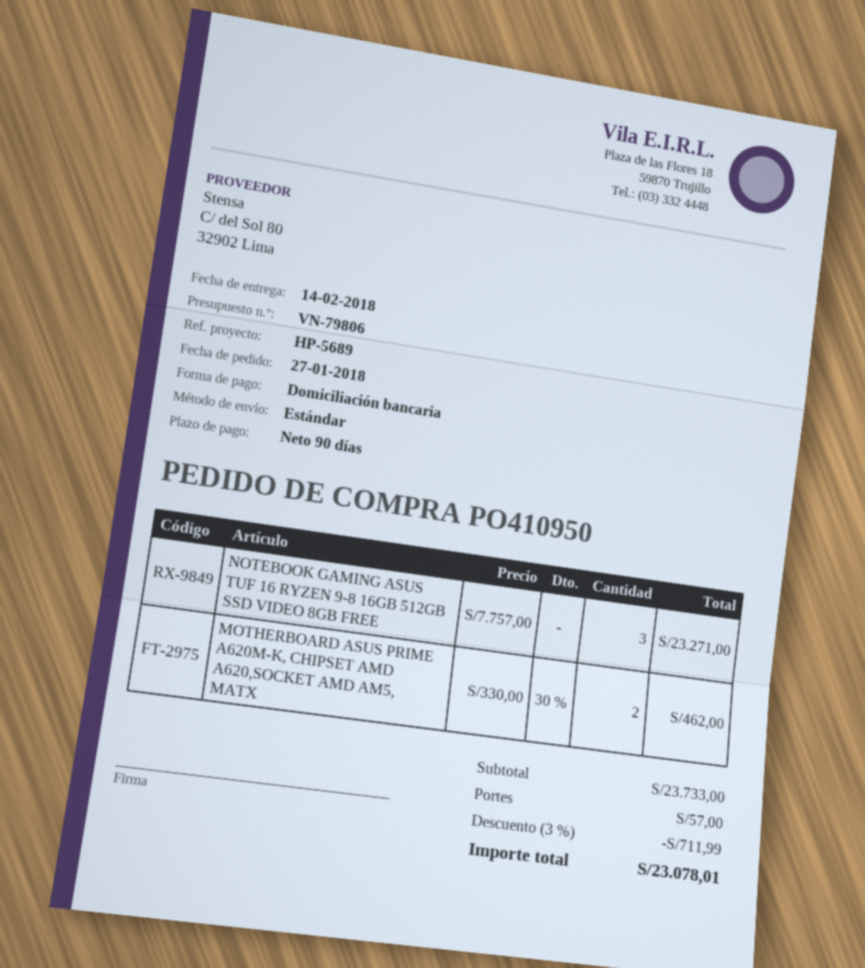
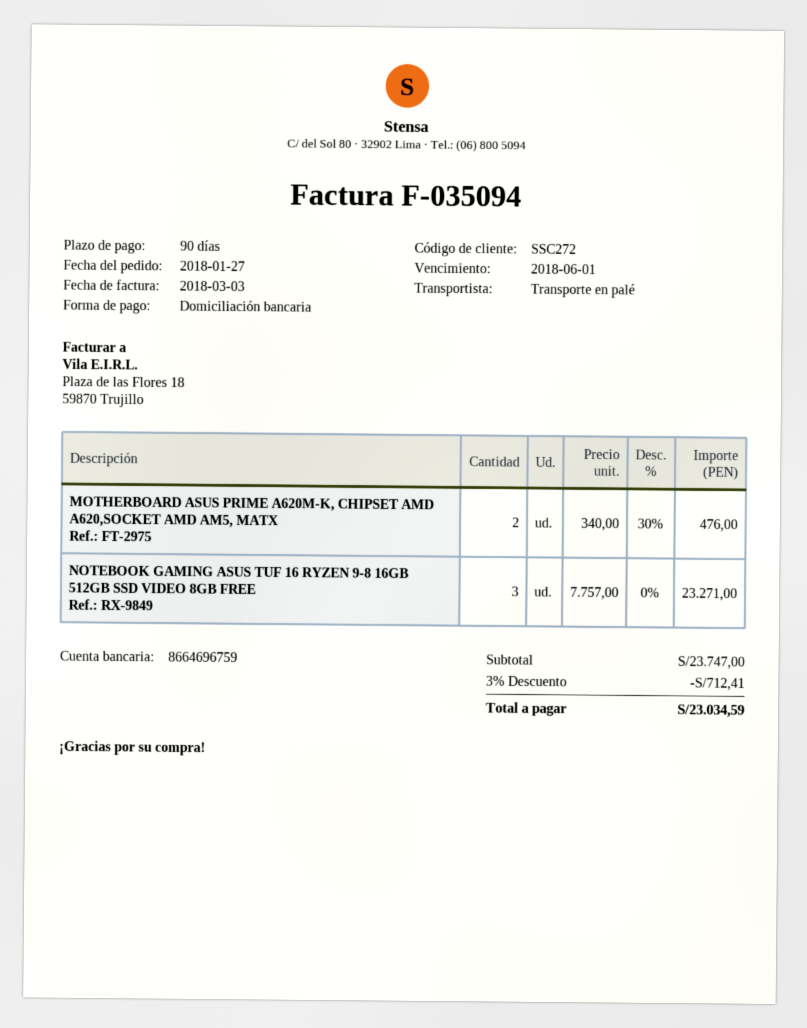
shipping method: standard -> pallet freight
MOTHERBOARD ASUS PRIME A620M-K, CHIPSET AMD A620,SOCKET AMD AM5, MATX: 2 x 330.00 - 30% = 462.00 -> 2 x 340.00 - 30% = 476.00
subtotal: 23733.00 -> 23747.00
discount: 3% = 711.99 -> 3% = 712.41
shipping: 57.00 -> none
total: 23078.01 -> 23034.59

